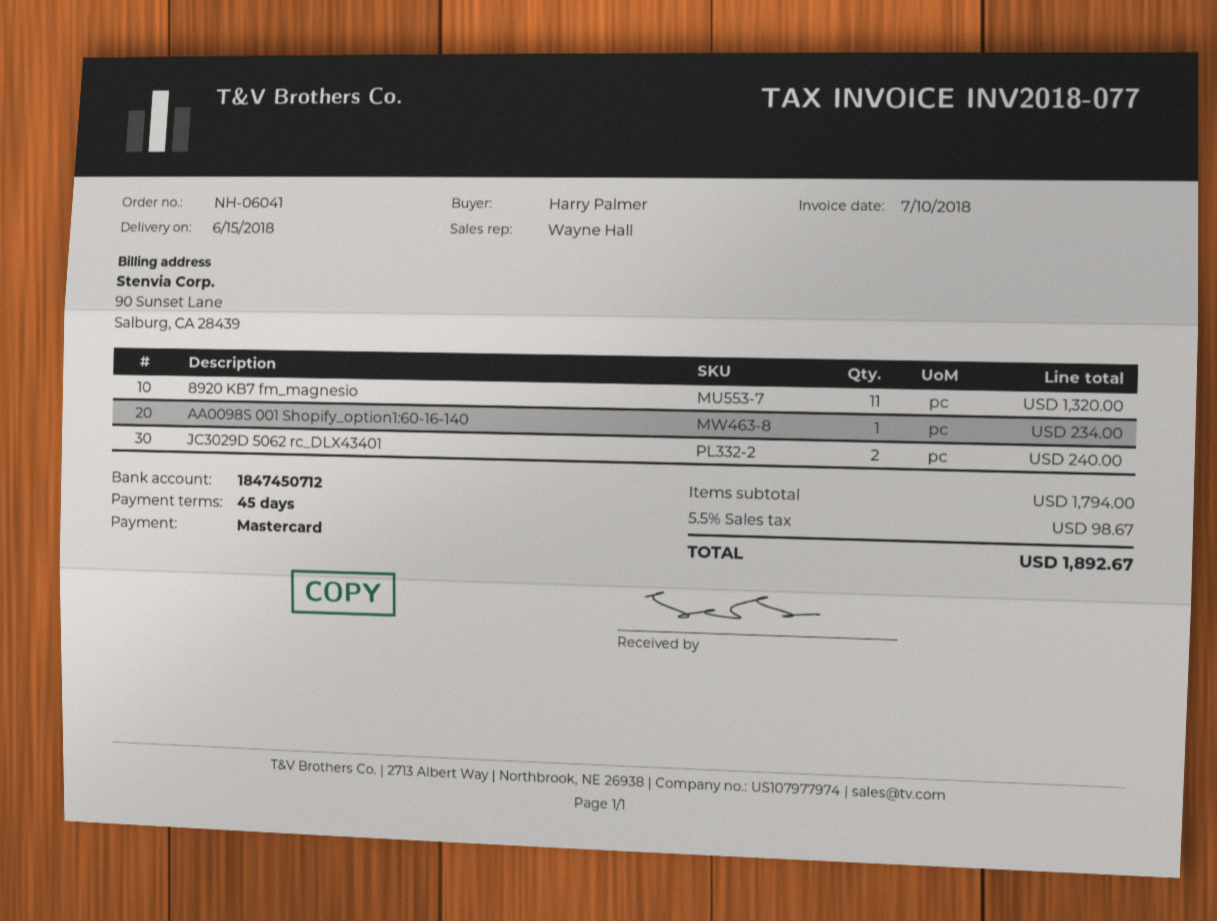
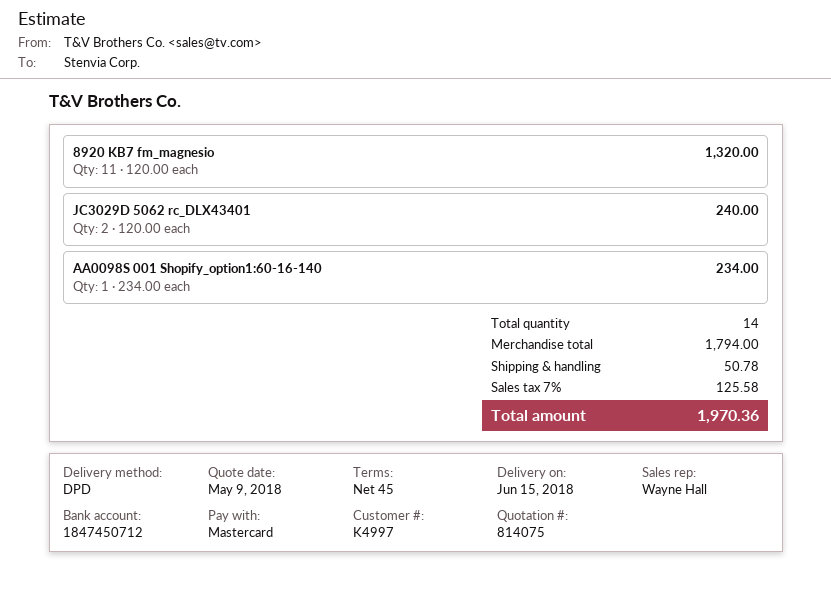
shipping: none -> 50.78
tax: 5.5% = 98.67 -> 7% = 125.58
total: 1892.67 -> 1970.36

